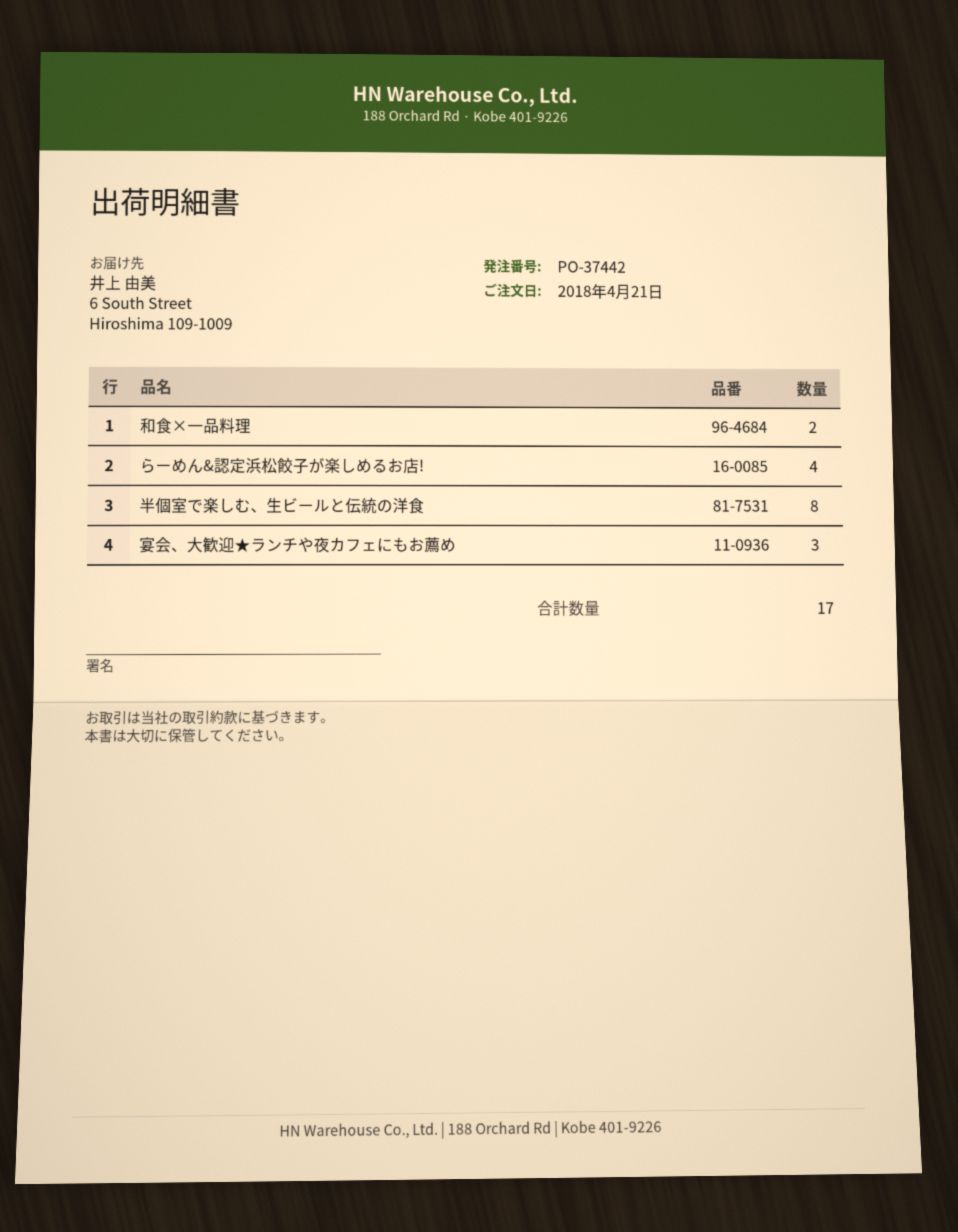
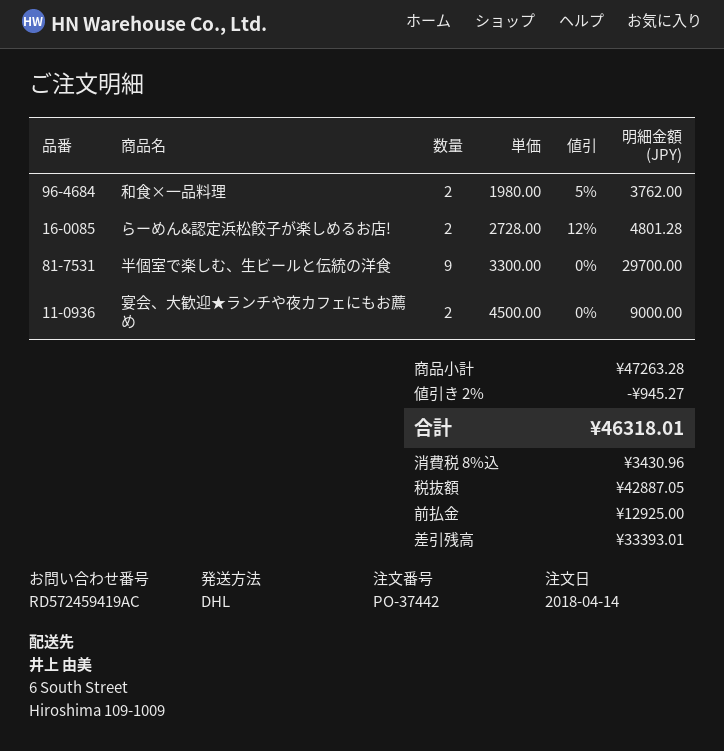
order date: 2018-04-21 -> 2018-04-14
らーめん&認定浜松餃子が楽しめるお店!: 4 -> 2
半個室で楽しむ、生ビールと伝統の洋食: 8 -> 9
宴会、大歓迎★ランチや夜カフェにもお薦め: 3 -> 2

